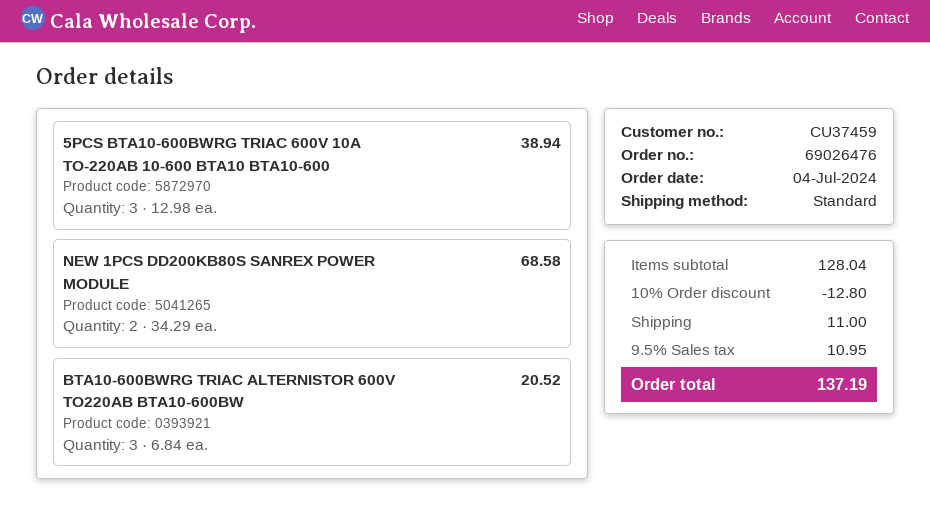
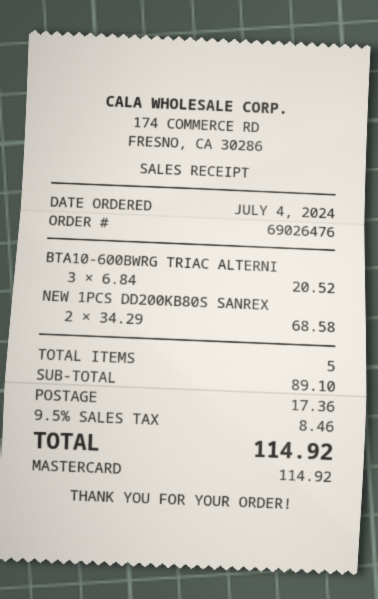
5PCS BTA10-600BWRG TRIAC 600V 10A TO-220AB 10-600 BTA10 BTA10-600: 3 x 12.98 = 38.94 -> none
subtotal: 128.04 -> 89.10
discount: 10% = 12.80 -> none
shipping: 11.00 -> 17.36
tax: 9.5% = 10.95 -> 9.5% = 8.46
total: 137.19 -> 114.92

